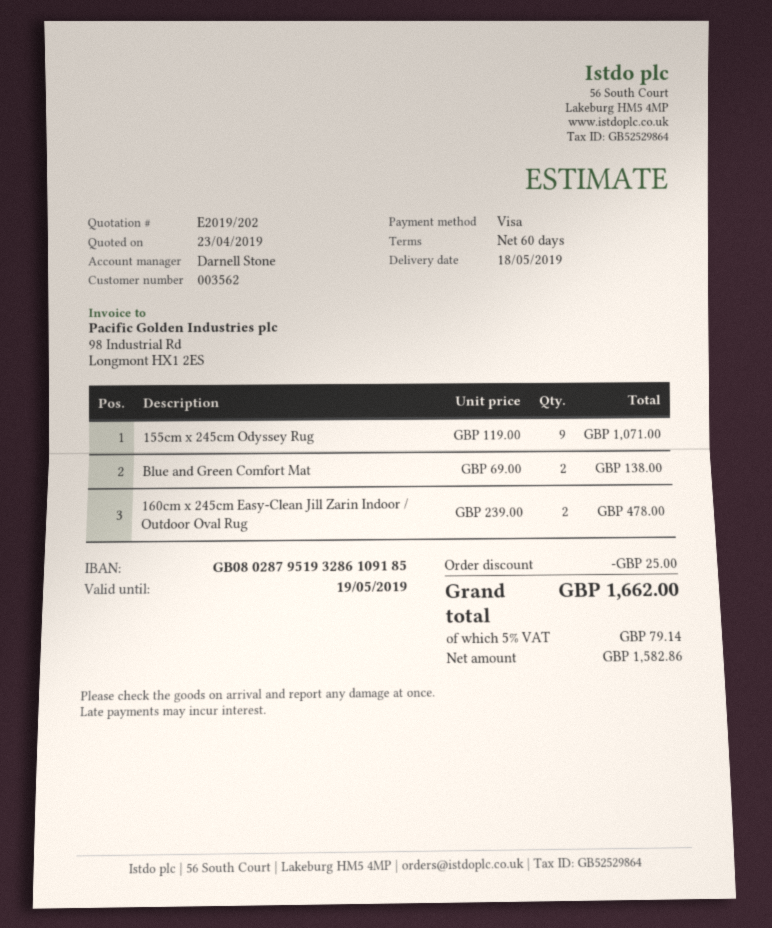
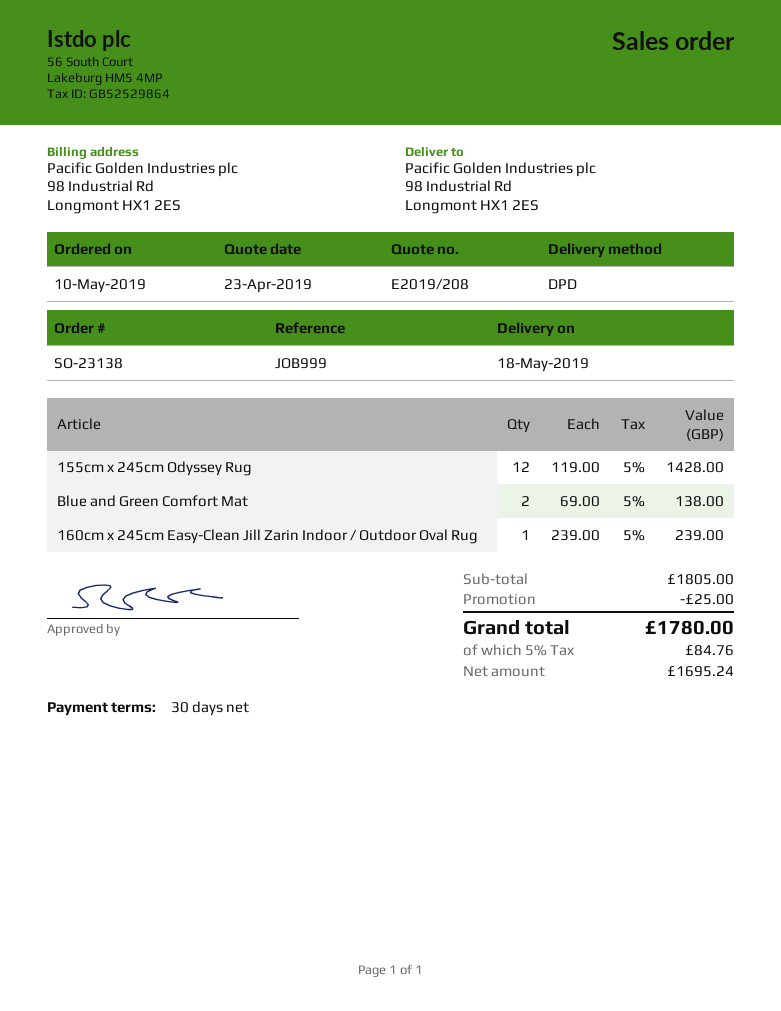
quote number: E2019/202 -> E2019/208
payment terms: 60 days -> 30 days
155cm x 245cm Odyssey Rug: 9 x 119.00 = 1071.00 -> 12 x 119.00 = 1428.00
160cm x 245cm Easy-Clean Jill Zarin Indoor / Outdoor Oval Rug: 2 x 239.00 = 478.00 -> 1 x 239.00 = 239.00
net: 1582.86 -> 1695.24
tax: 5% = 79.14 -> 5% = 84.76
total: 1662.00 -> 1780.00

